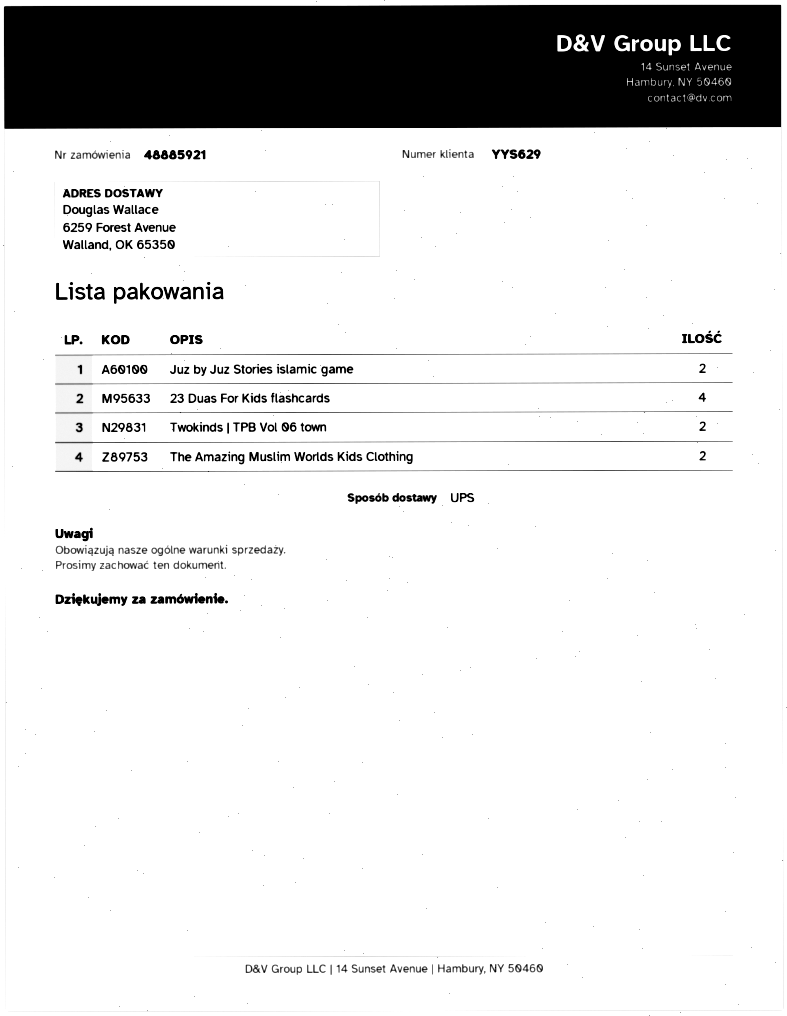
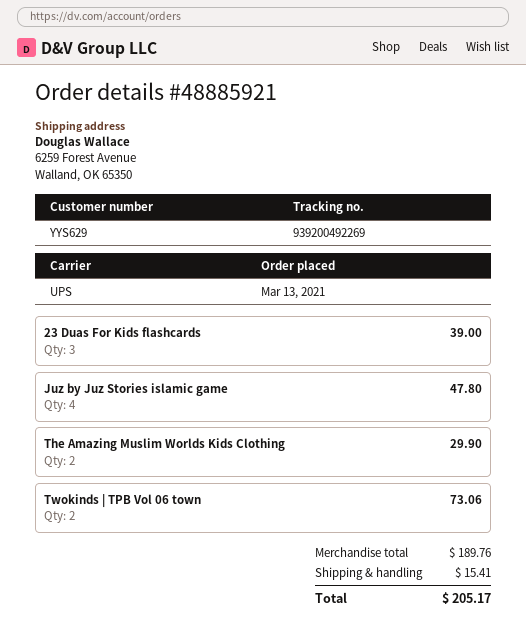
Juz by Juz Stories islamic game: 2 -> 4
23 Duas For Kids flashcards: 4 -> 3

